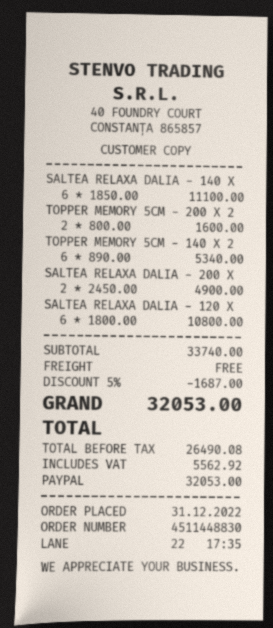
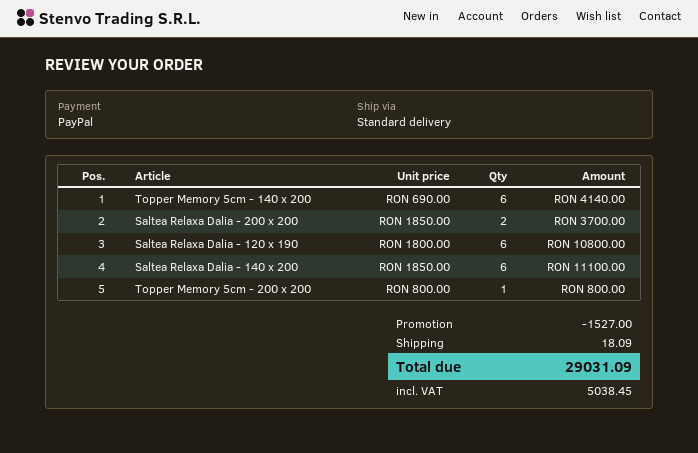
TOPPER MEMORY 5CM - 200 X 2: 2 x 800.00 = 1600.00 -> 1 x 800.00 = 800.00
TOPPER MEMORY 5CM - 140 X 2: 6 x 890.00 = 5340.00 -> 6 x 690.00 = 4140.00
SALTEA RELAXA DALIA - 200 X: 2 x 2450.00 = 4900.00 -> 2 x 1850.00 = 3700.00
discount: 1687.00 -> 1527.00
shipping: 0.00 -> 18.09
tax: 5562.92 -> 5038.45
total: 32053.00 -> 29031.09

